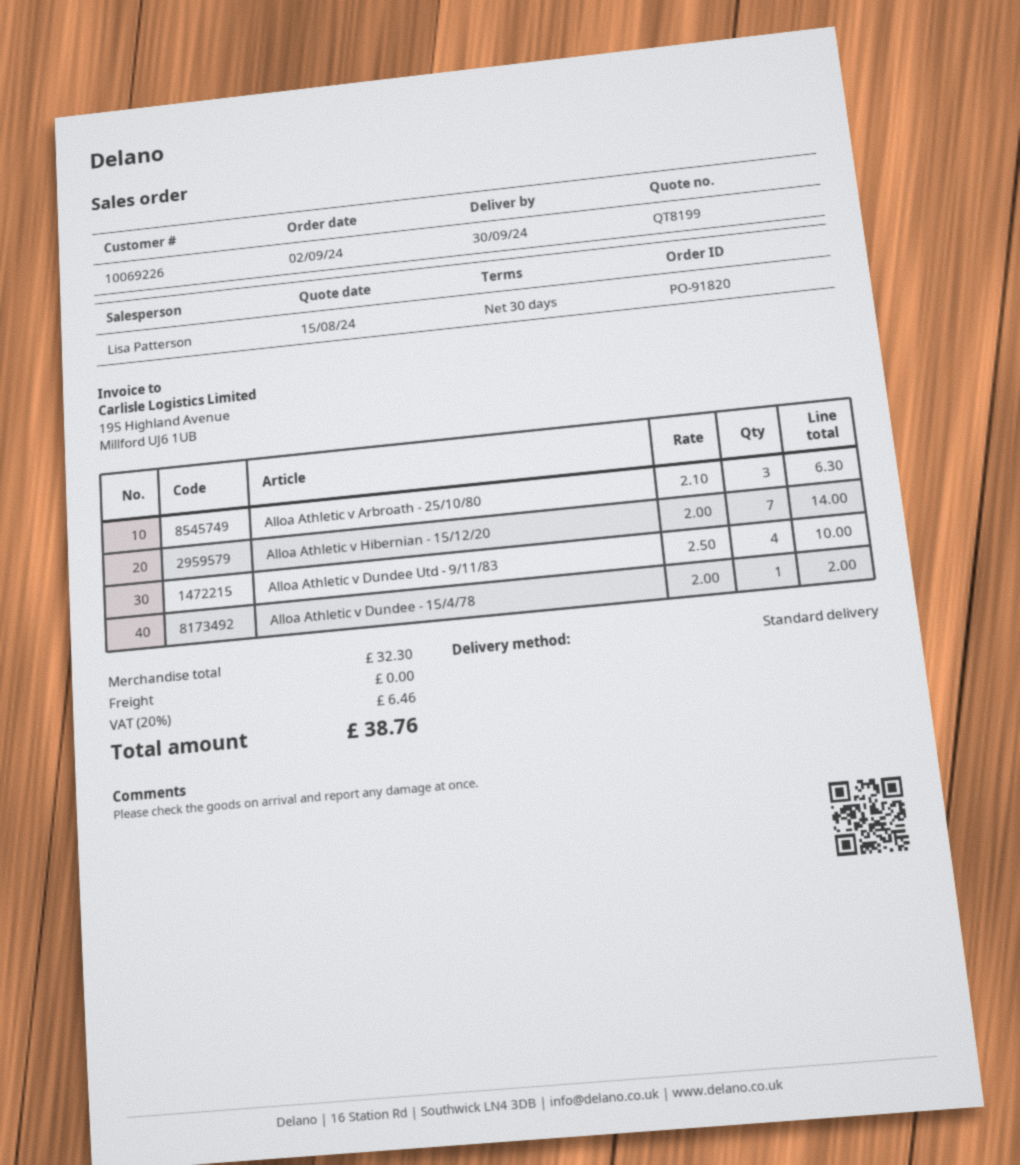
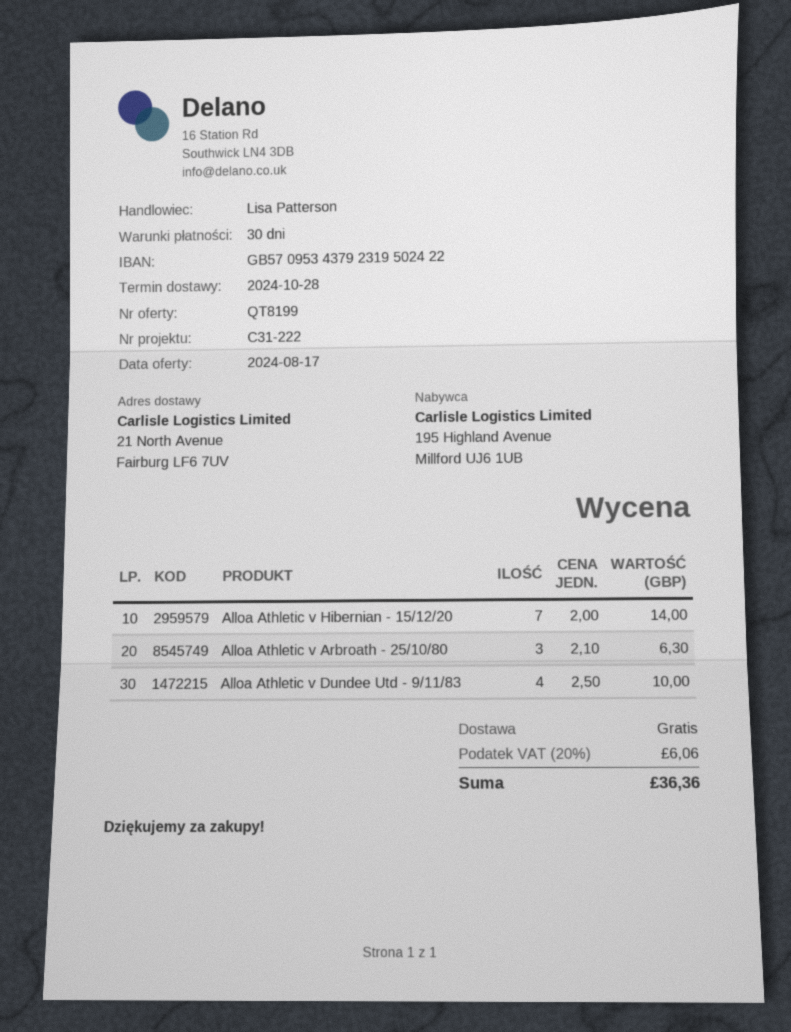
quote date: 2024-08-15 -> 2024-08-17
delivery date: 2024-09-30 -> 2024-10-28
Alloa Athletic v Dundee - 15/4/78: 1 x 2.00 = 2.00 -> none
tax: 20% = 6.46 -> 20% = 6.06
total: 38.76 -> 36.36

